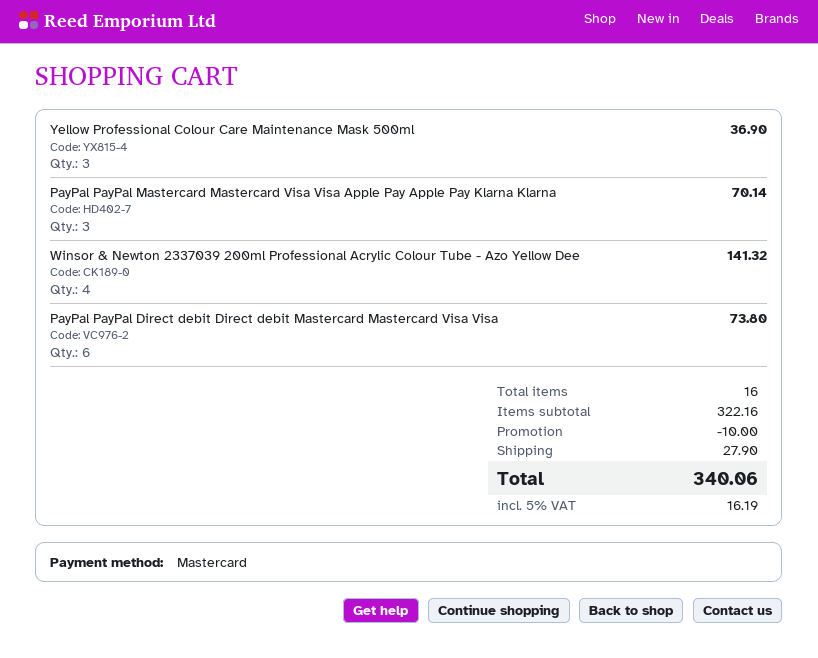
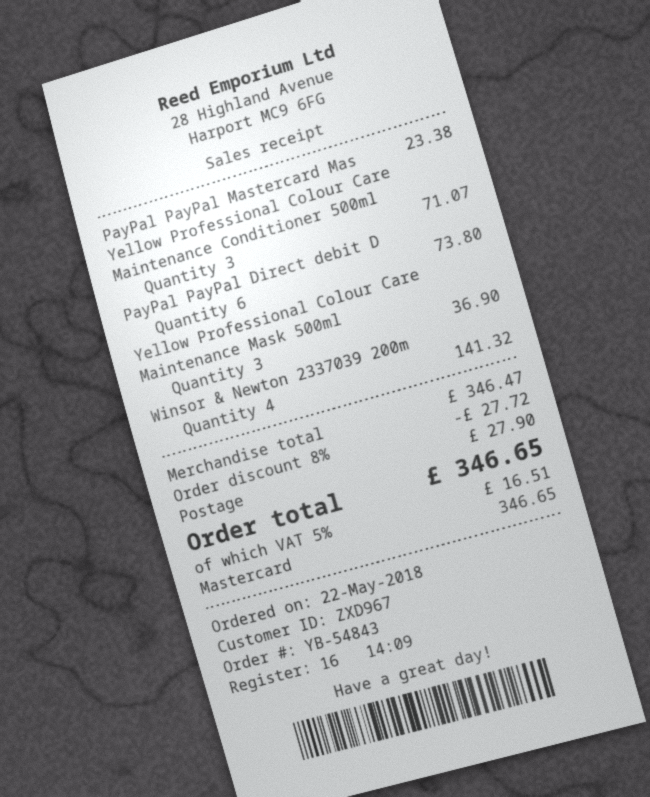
PayPal PayPal Mastercard Mastercard Visa Visa Apple Pay Apple Pay Klarna Klarna: 3 for 70.14 -> 1 for 23.38
Yellow Professional Colour Care Maintenance Conditioner 500ml: none -> 3 for 71.07
subtotal: 322.16 -> 346.47
discount: 10.00 -> 27.72
tax: 5% = 16.19 -> 5% = 16.51
total: 340.06 -> 346.65

